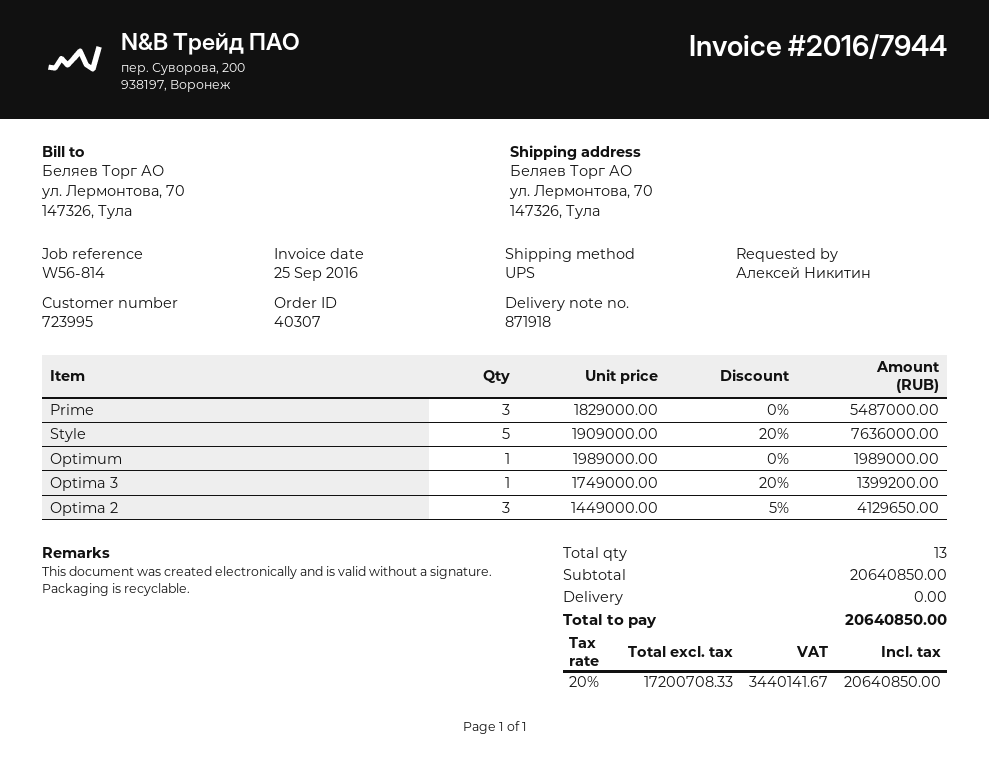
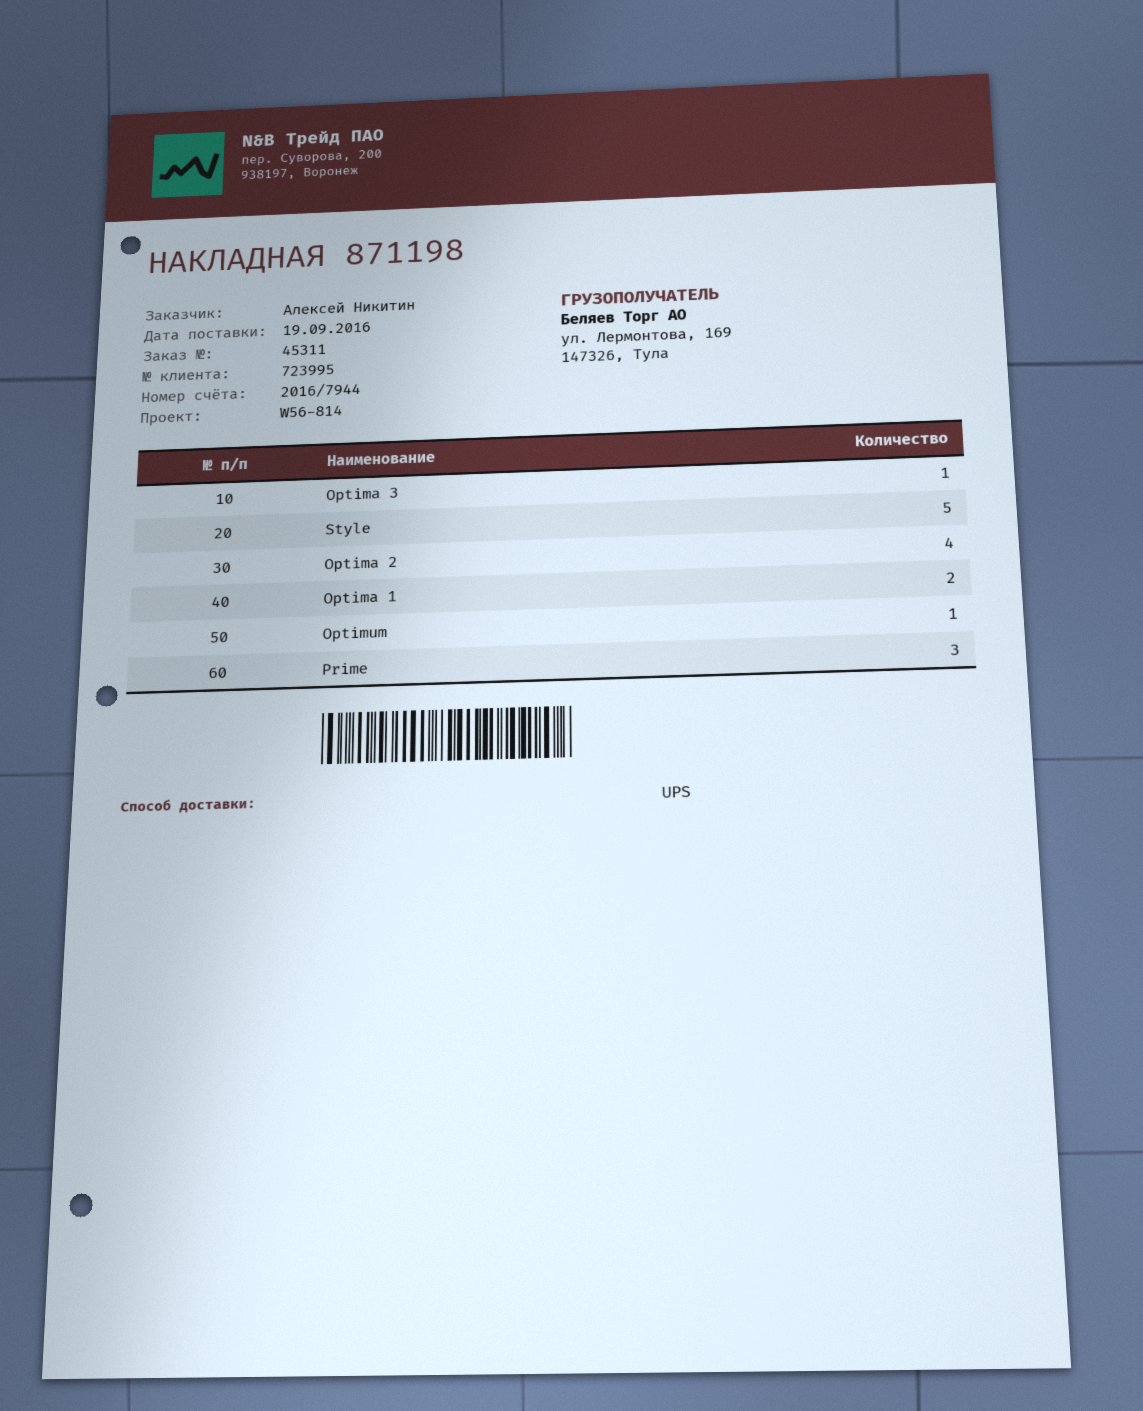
order number: 40307 -> 45311
delivery note number: 871918 -> 871198
ship to: ул. Лермонтова, 70, 147326, Тула -> ул. Лермонтова, 169, 147326, Тула
Optima 2: 3 -> 4
Optima 1: none -> 2

